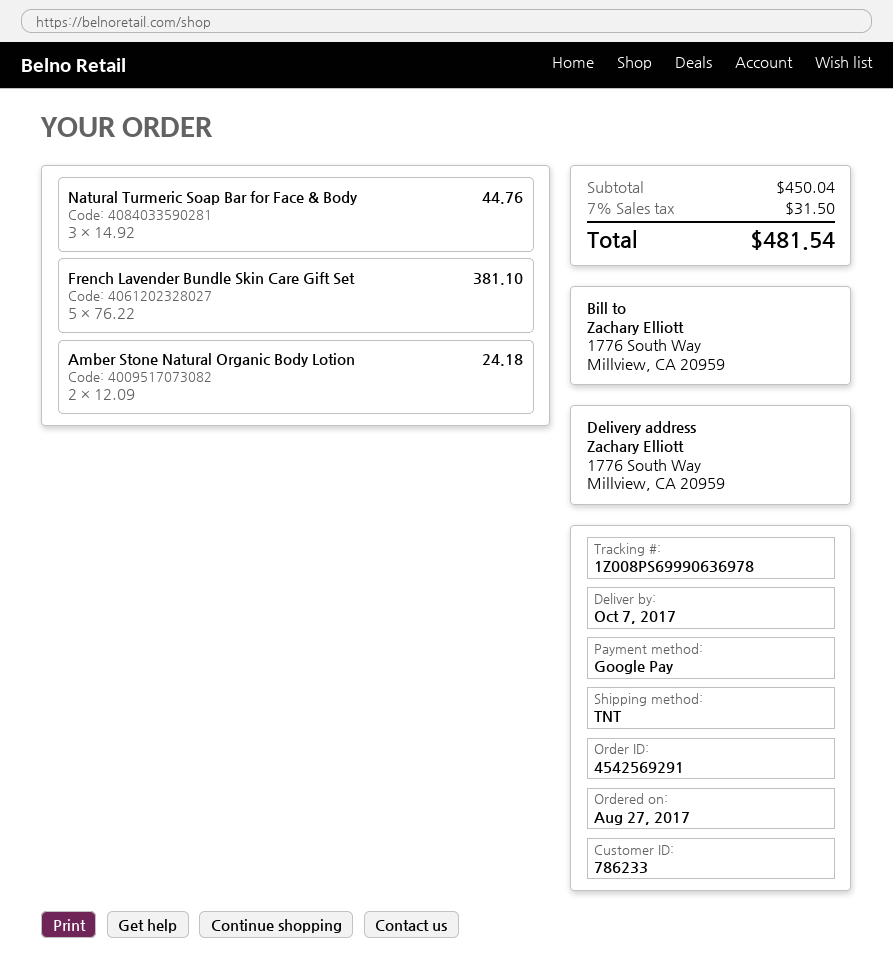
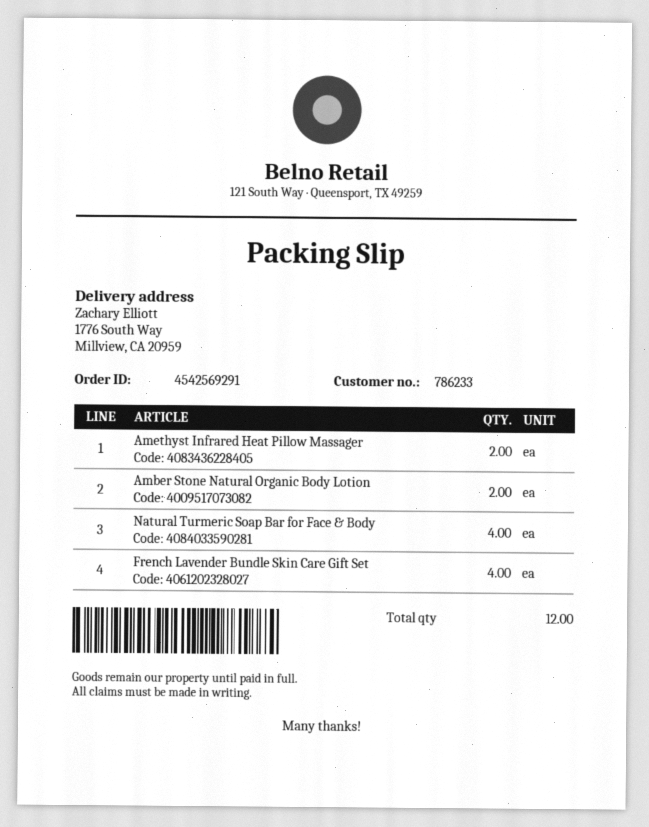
Natural Turmeric Soap Bar for Face & Body: 3 -> 4
French Lavender Bundle Skin Care Gift Set: 5 -> 4
Amethyst Infrared Heat Pillow Massager: none -> 2

